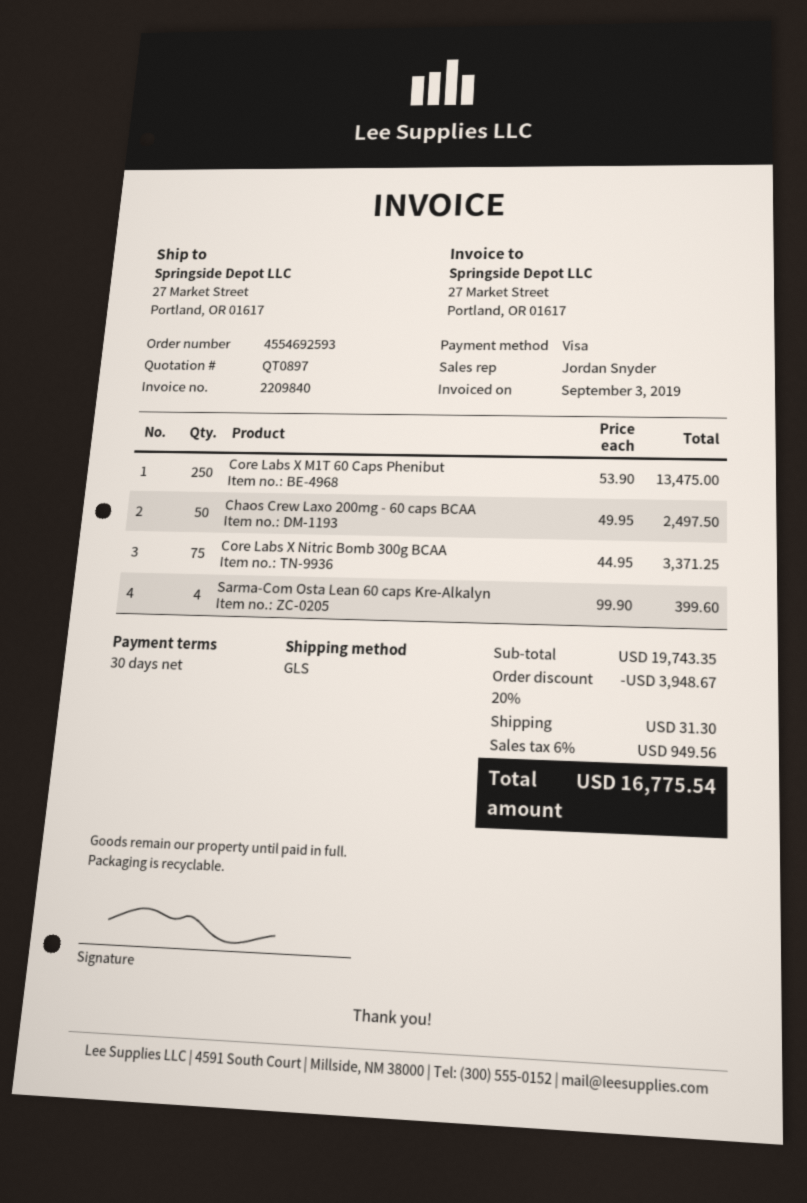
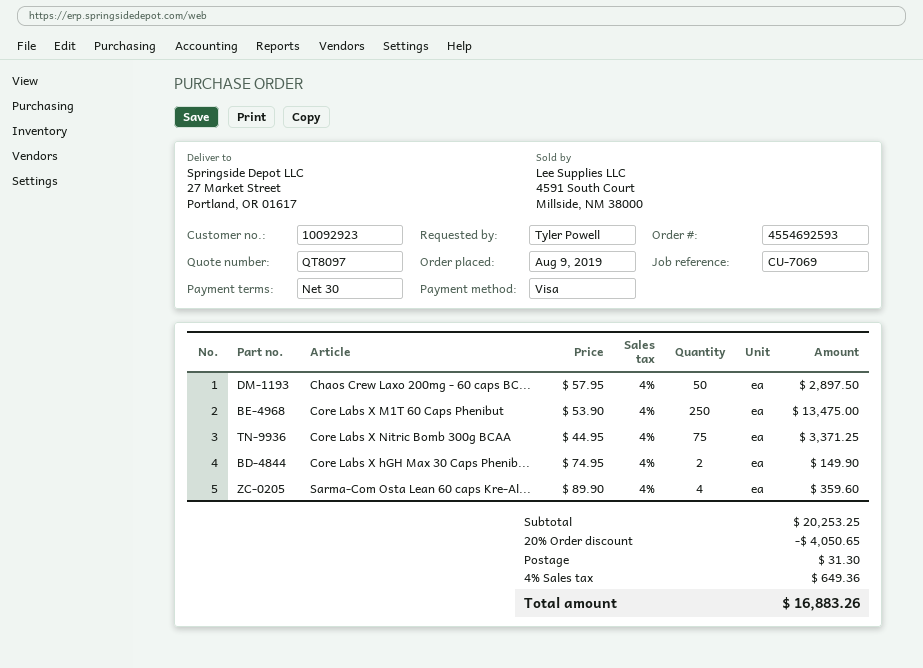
quote number: QT0897 -> QT8097
Chaos Crew Laxo 200mg - 60 caps BCAA: 50 x 49.95 = 2497.50 -> 50 x 57.95 = 2897.50
Sarma-Com Osta Lean 60 caps Kre-Alkalyn: 4 x 99.90 = 399.60 -> 4 x 89.90 = 359.60
Core Labs X hGH Max 30 Caps Phenib...: none -> 2 x 74.95 = 149.90
subtotal: 19743.35 -> 20253.25
discount: 20% = 3948.67 -> 20% = 4050.65
tax: 6% = 949.56 -> 4% = 649.36
total: 16775.54 -> 16883.26

